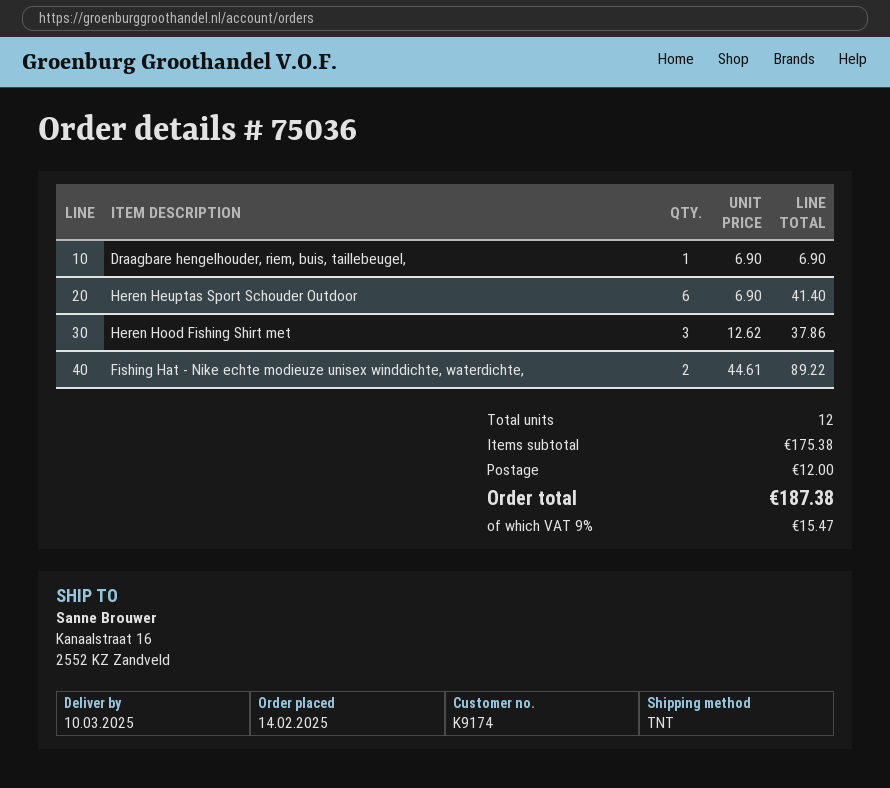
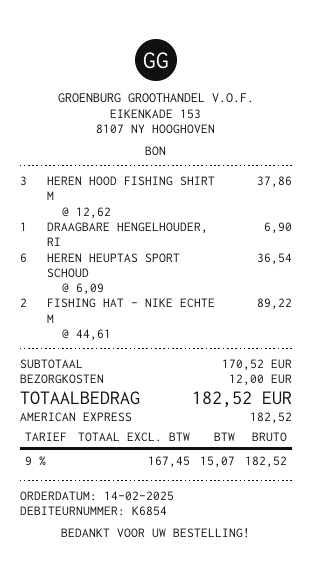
customer number: K9174 -> K6854
Heren Heuptas Sport Schouder Outdoor: 6 x 6.90 = 41.40 -> 6 x 6.09 = 36.54
subtotal: 175.38 -> 170.52
tax: 9% = 15.47 -> 9% = 15.07
total: 187.38 -> 182.52

